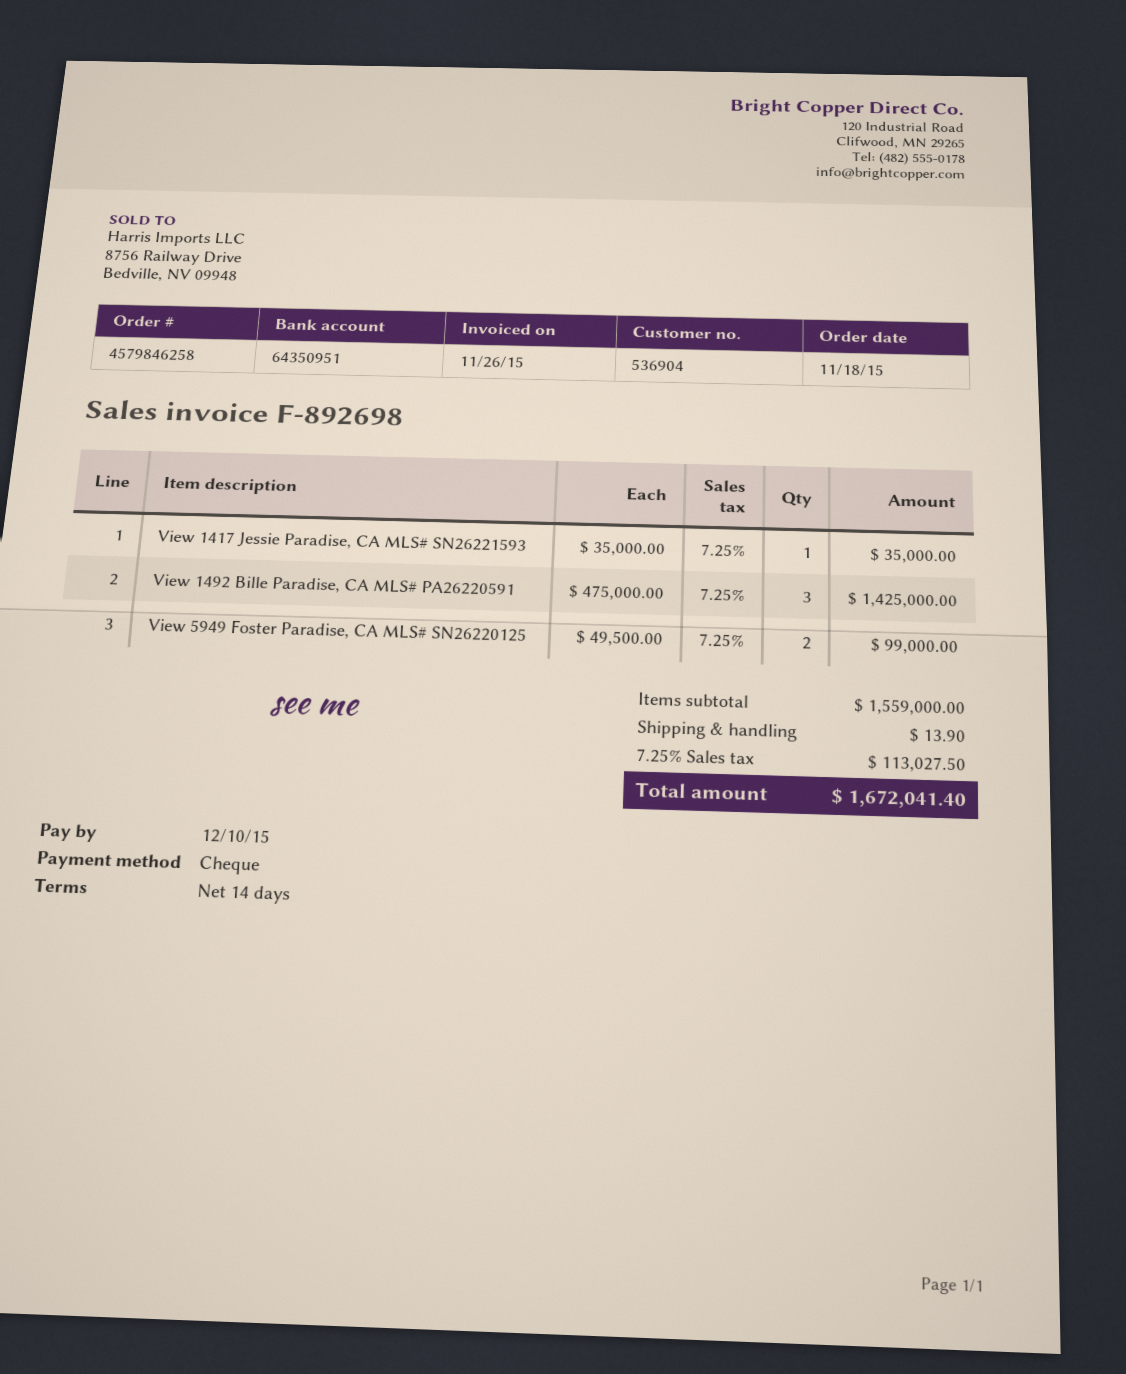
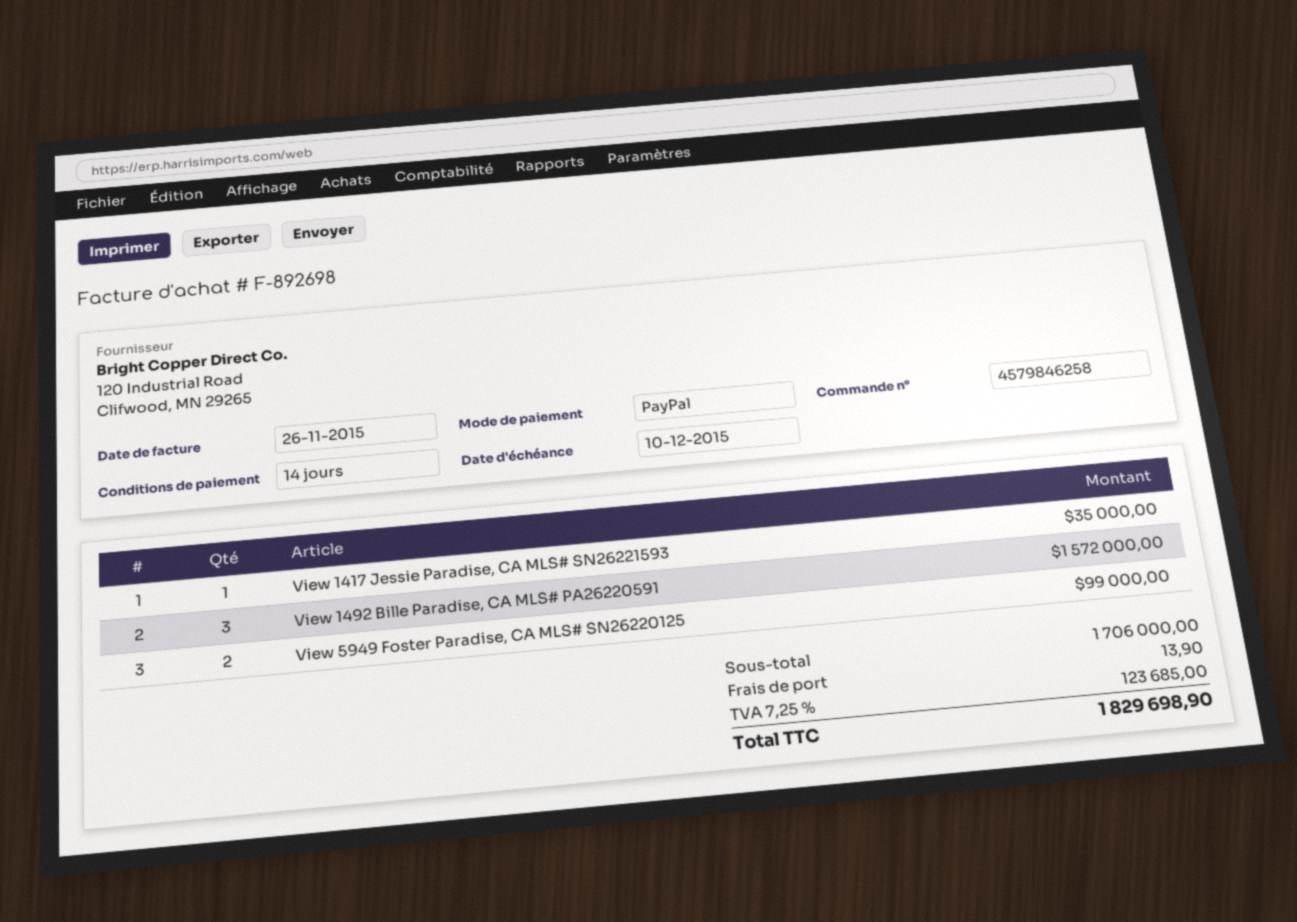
payment method: cheque -> PayPal
View 1492 Bille Paradise, CA MLS# PA26220591: 3 for 1425000.00 -> 3 for 1572000.00
subtotal: 1559000.00 -> 1706000.00
tax: 7.25% = 113027.50 -> 7.25% = 123685.00
total: 1672041.40 -> 1829698.90

